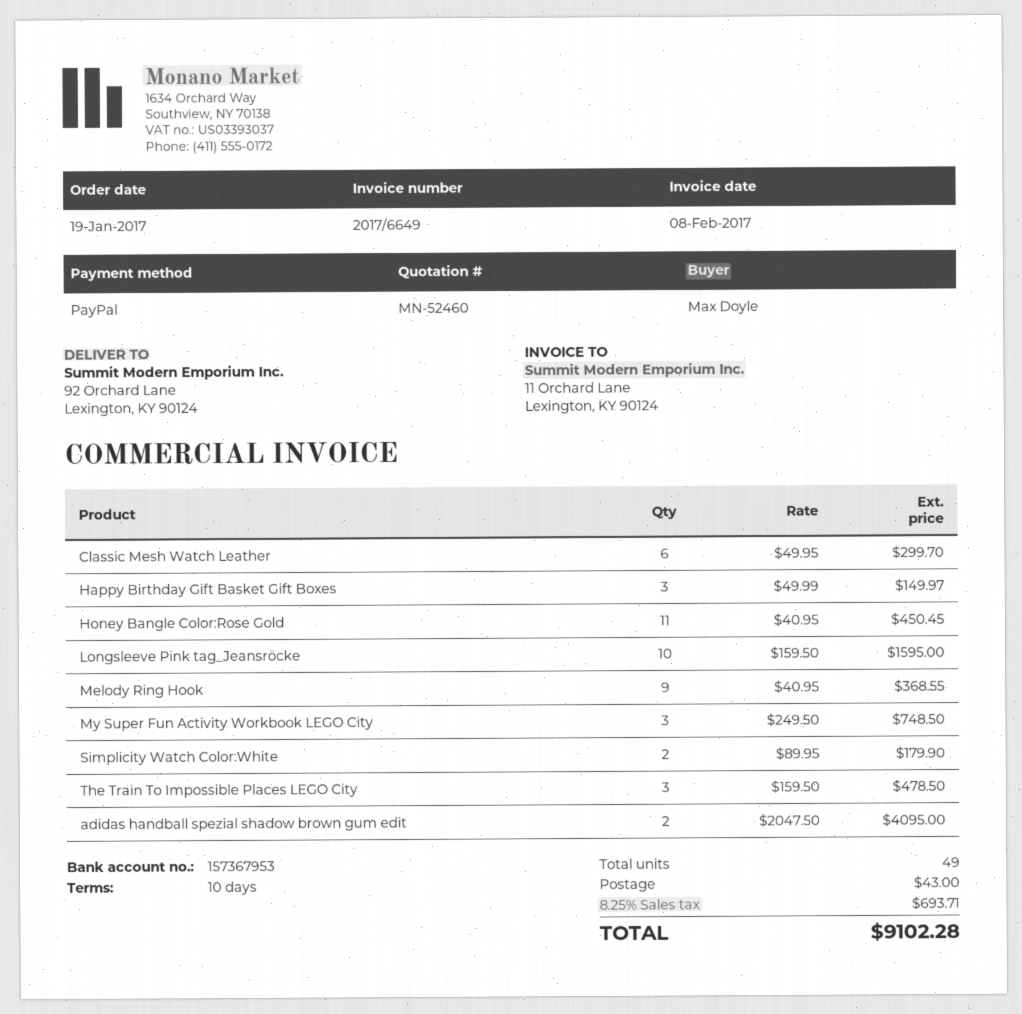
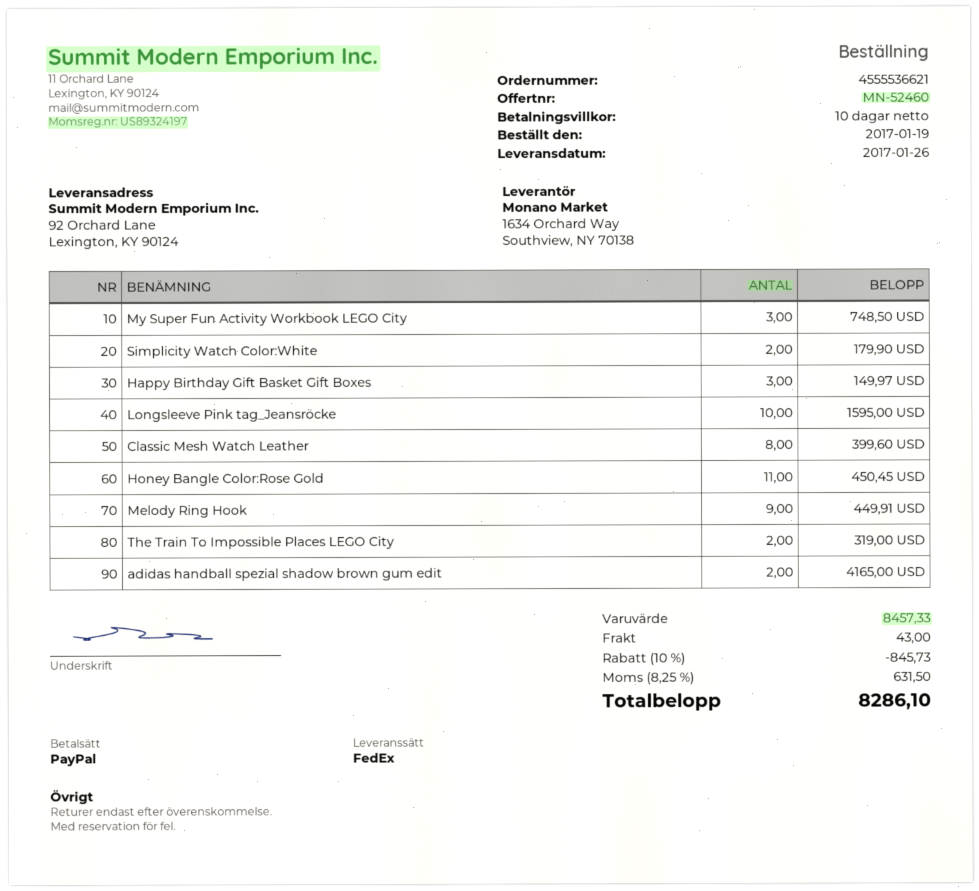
Classic Mesh Watch Leather: 6 for 299.70 -> 8 for 399.60
Melody Ring Hook: 9 for 368.55 -> 9 for 449.91
The Train To Impossible Places LEGO City: 3 for 478.50 -> 2 for 319.00
adidas handball spezial shadow brown gum edit: 2 for 4095.00 -> 2 for 4165.00
discount: none -> 10% = 845.73
tax: 8.25% = 693.71 -> 8.25% = 631.50
total: 9102.28 -> 8286.10

